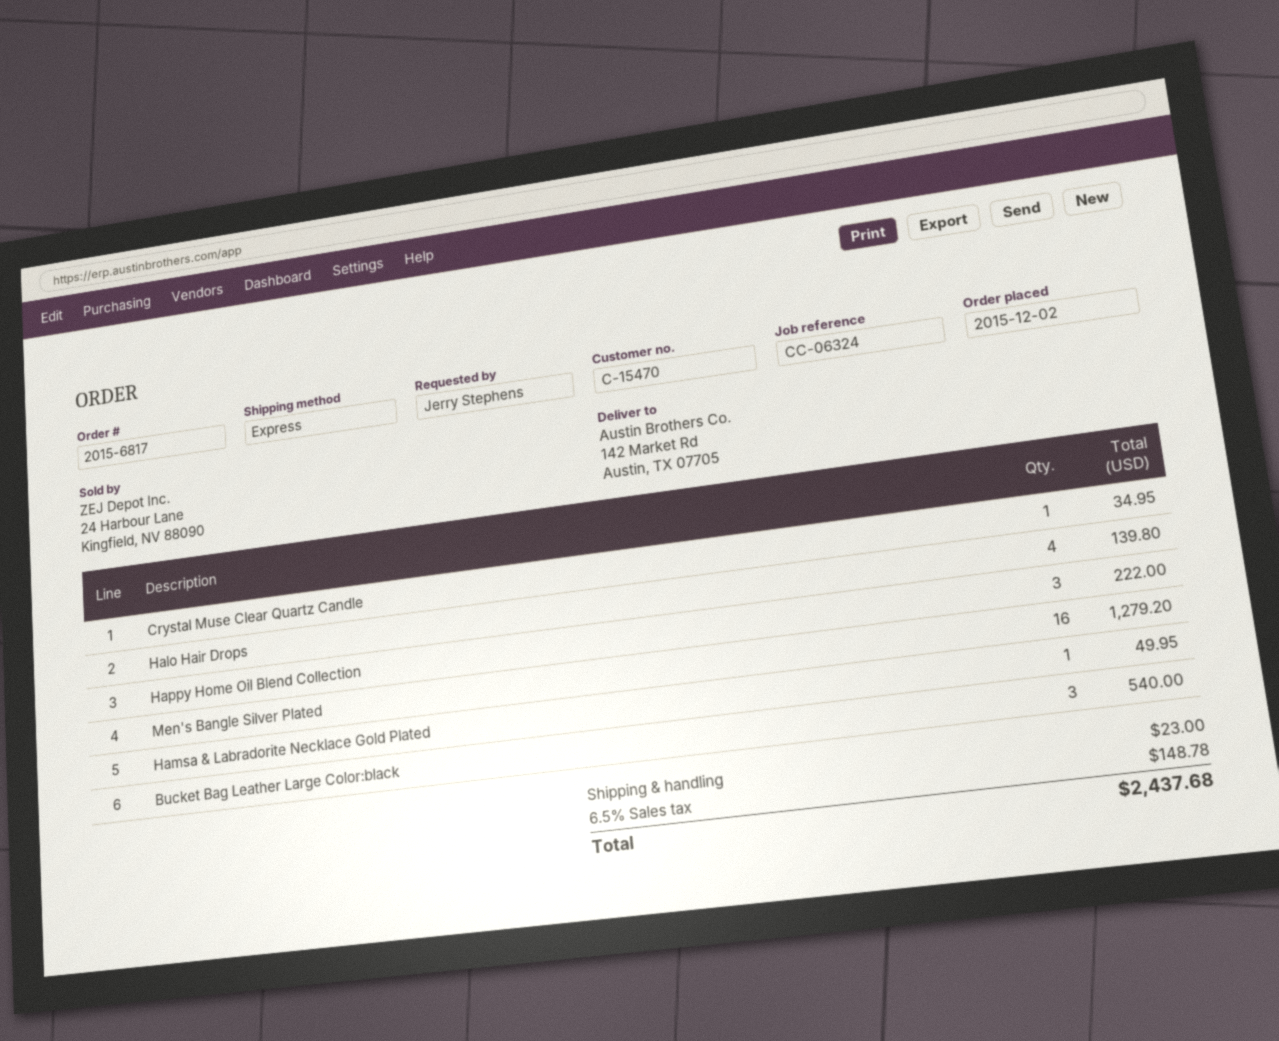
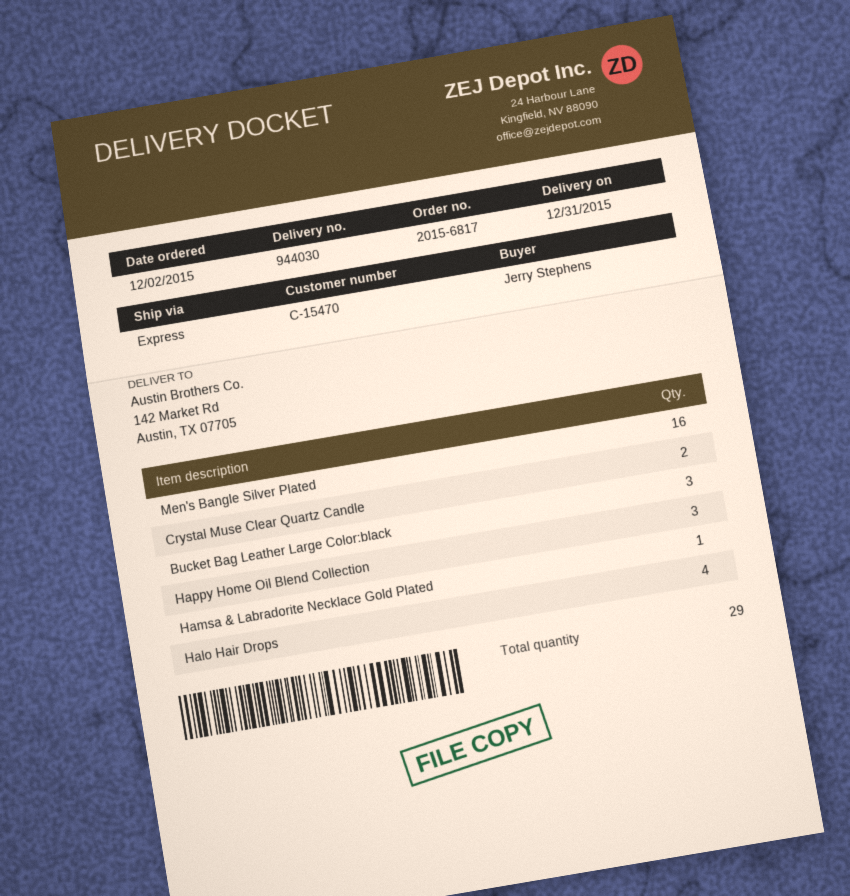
Crystal Muse Clear Quartz Candle: 1 -> 2

